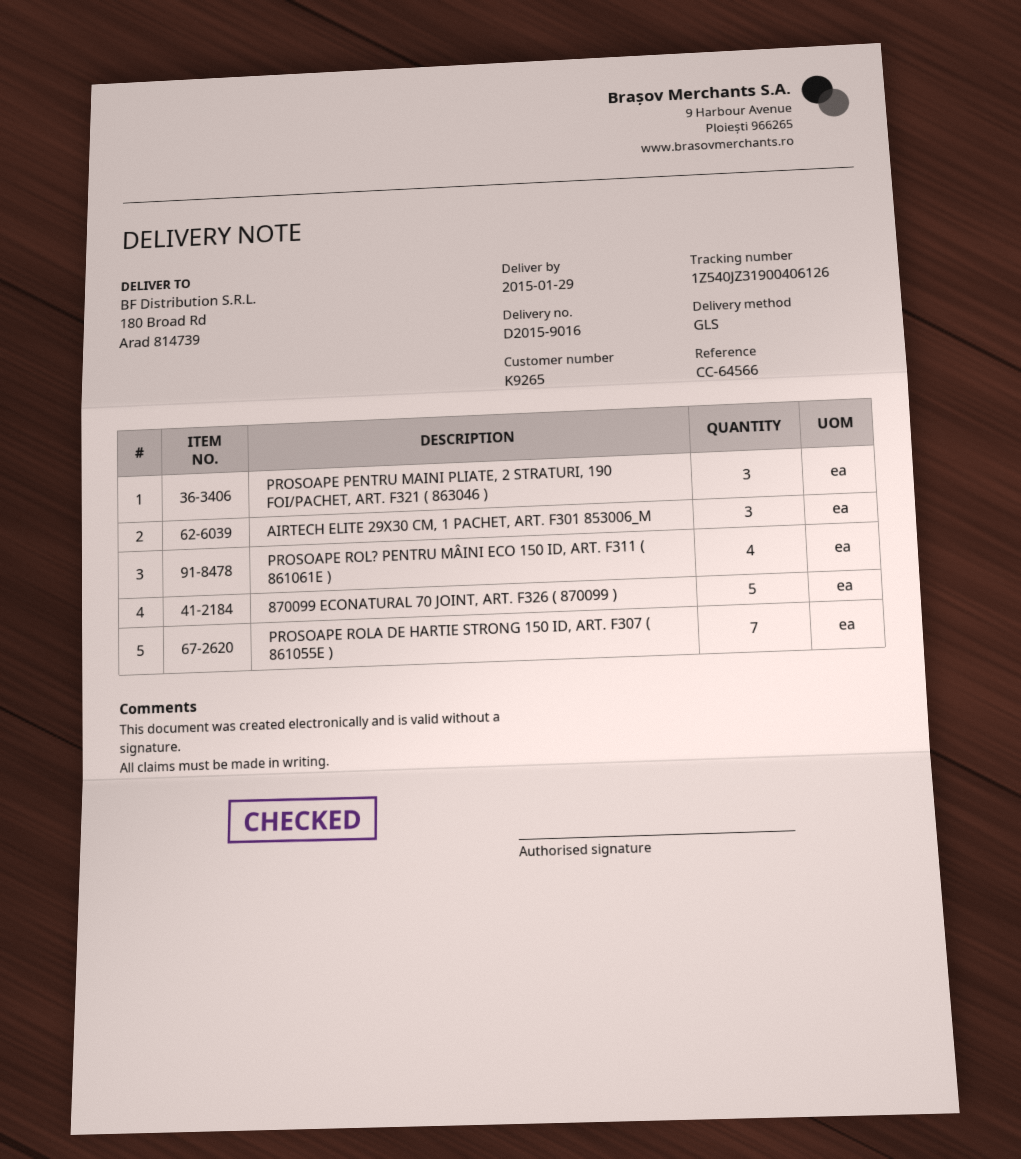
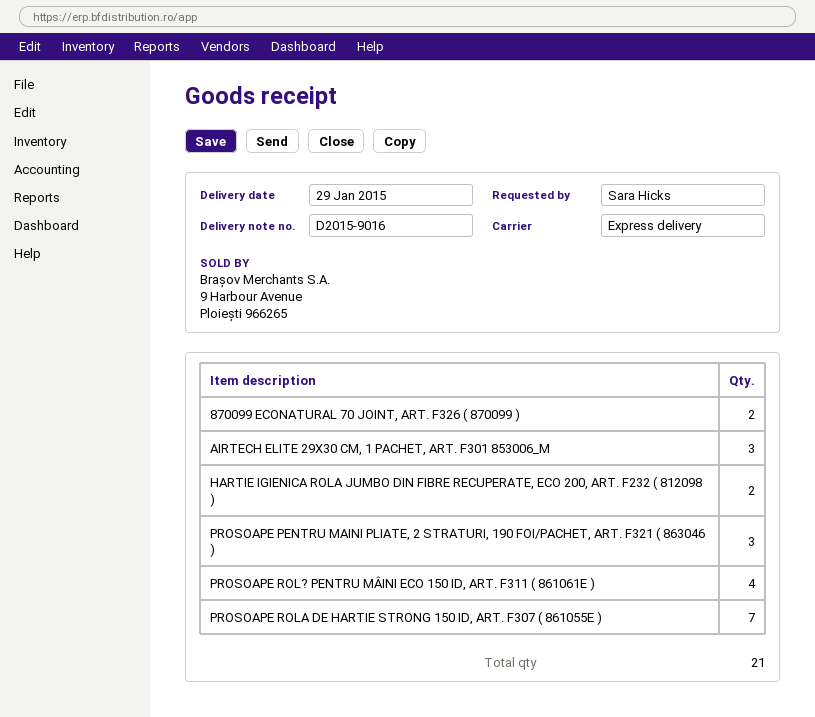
shipping method: GLS -> express
870099 ECONATURAL 70 JOINT, ART. F326 ( 870099 ): 5 -> 2
HARTIE IGIENICA ROLA JUMBO DIN FIBRE RECUPERATE, ECO 200, ART. F232 ( 812098 ): none -> 2

